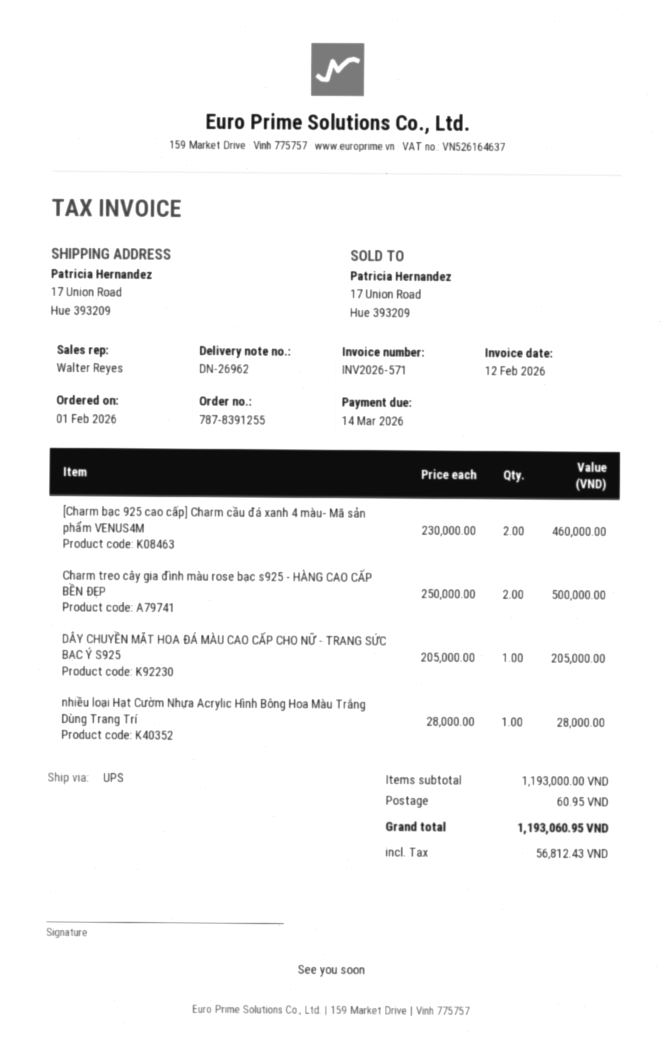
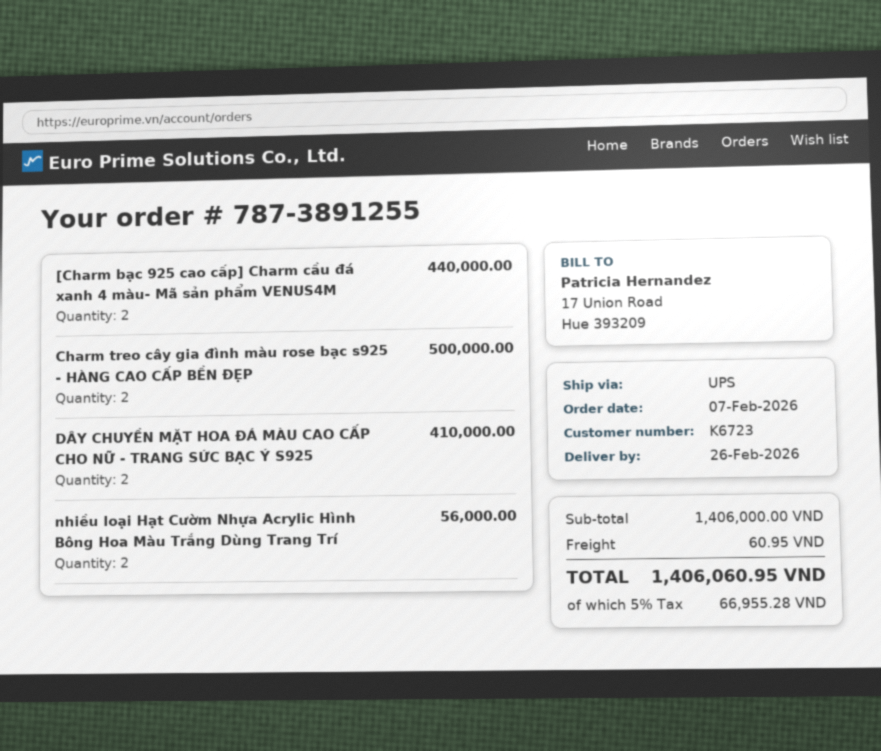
order number: 787-8391255 -> 787-3891255
order date: 2026-02-01 -> 2026-02-07
[Charm bạc 925 cao cấp] Charm cầu đá xanh 4 màu- Mã sản phẩm VENUS4M: 2 for 460000.00 -> 2 for 440000.00
DÂY CHUYỀN MẶT HOA ĐÁ MÀU CAO CẤP CHO NỮ - TRANG SỨC BẠC Ý S925: 1 for 205000.00 -> 2 for 410000.00
nhiều loại Hạt Cườm Nhựa Acrylic Hình Bông Hoa Màu Trắng Dùng Trang Trí: 1 for 28000.00 -> 2 for 56000.00
subtotal: 1193000.00 -> 1406000.00
tax: 56812.43 -> 66955.28
total: 1193060.95 -> 1406060.95

